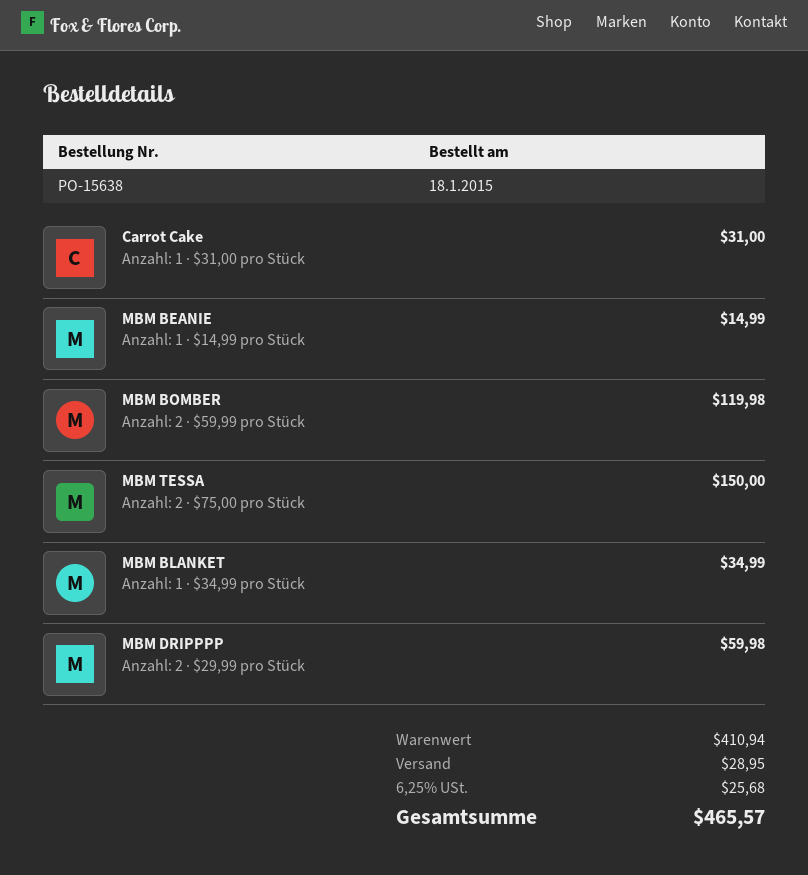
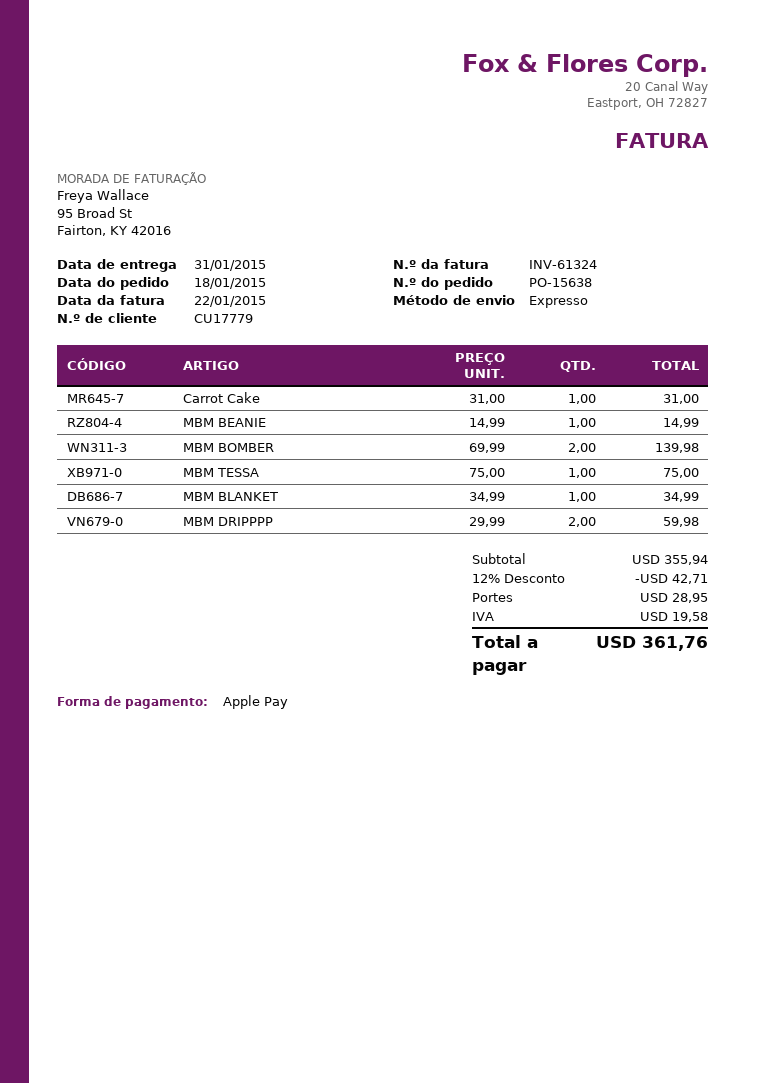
MBM BOMBER: 2 x 59.99 = 119.98 -> 2 x 69.99 = 139.98
MBM TESSA: 2 x 75.00 = 150.00 -> 1 x 75.00 = 75.00
subtotal: 410.94 -> 355.94
discount: none -> 12% = 42.71
tax: 25.68 -> 19.58
total: 465.57 -> 361.76

